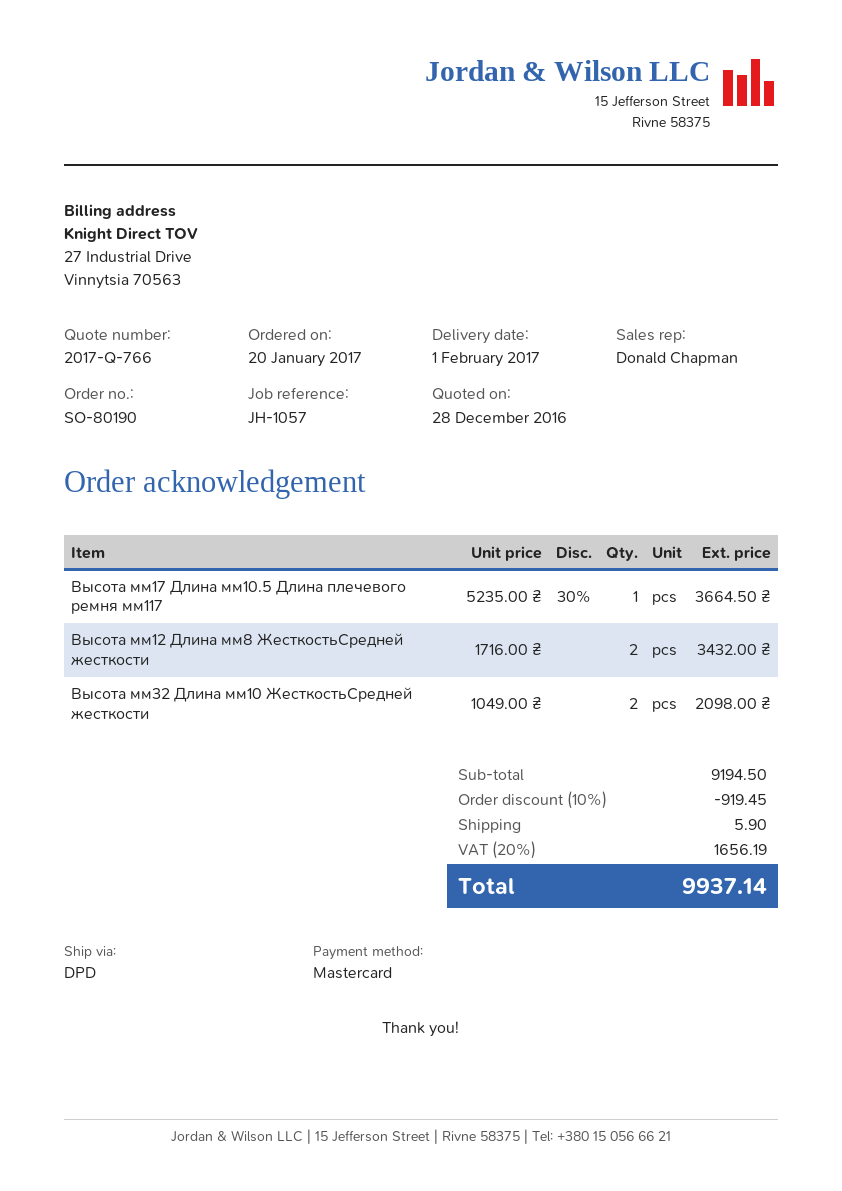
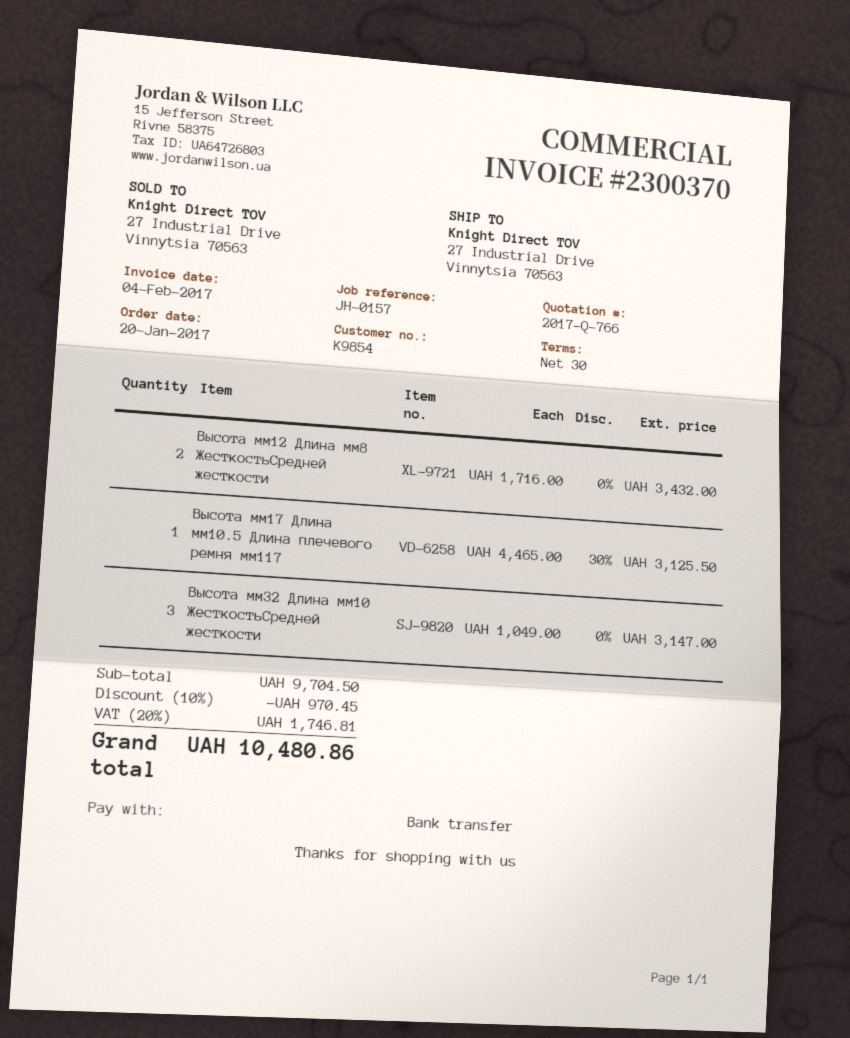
reference: JH-1057 -> JH-0157
payment method: Mastercard -> bank transfer
Высота мм17 Длина мм10.5 Длина плечевого ремня мм117: 1 x 5235.00 - 30% = 3664.50 -> 1 x 4465.00 - 30% = 3125.50
Высота мм32 Длина мм10 ЖесткостьСредней жесткости: 2 x 1049.00 = 2098.00 -> 3 x 1049.00 = 3147.00
subtotal: 9194.50 -> 9704.50
discount: 10% = 919.45 -> 10% = 970.45
shipping: 5.90 -> none
tax: 20% = 1656.19 -> 20% = 1746.81
total: 9937.14 -> 10480.86

